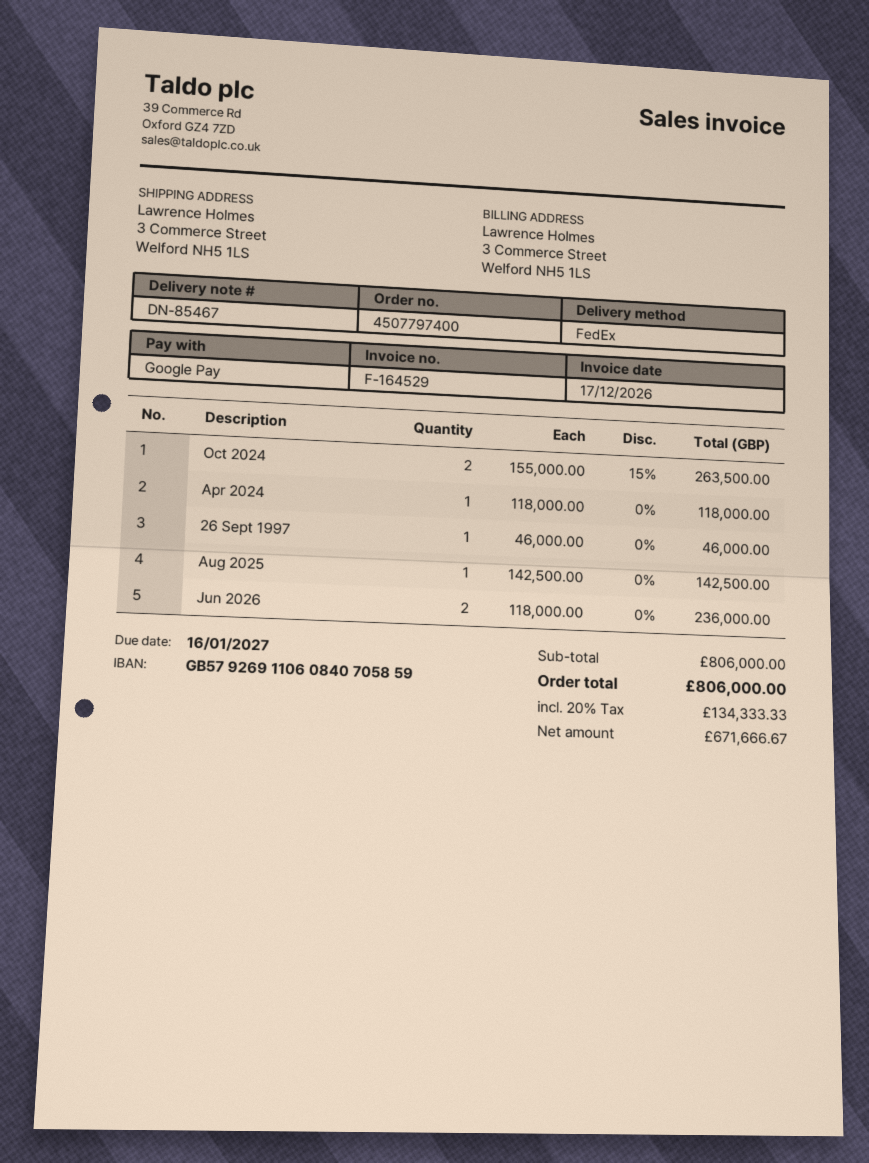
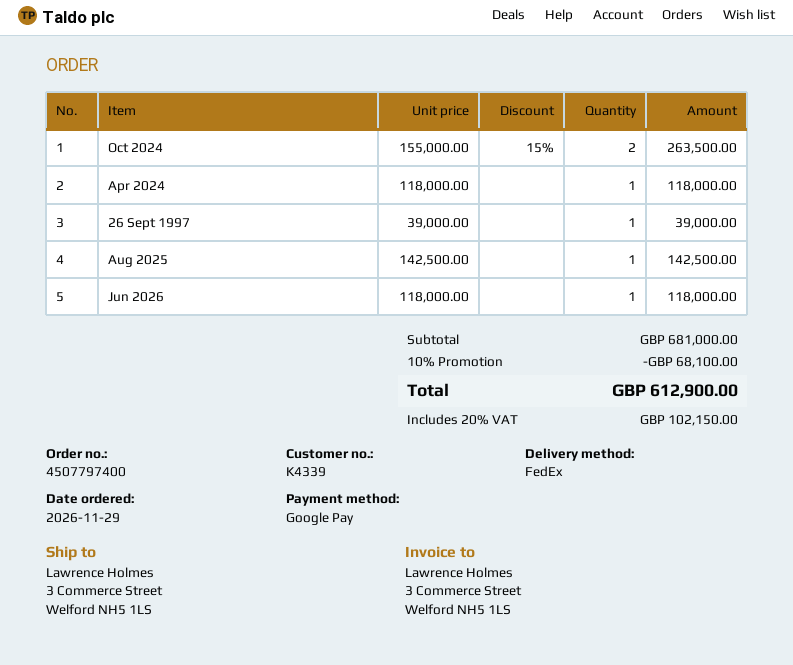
26 Sept 1997: 1 x 46000.00 = 46000.00 -> 1 x 39000.00 = 39000.00
Jun 2026: 2 x 118000.00 = 236000.00 -> 1 x 118000.00 = 118000.00
subtotal: 806000.00 -> 681000.00
discount: none -> 10% = 68100.00
tax: 20% = 134333.33 -> 20% = 102150.00
total: 806000.00 -> 612900.00

